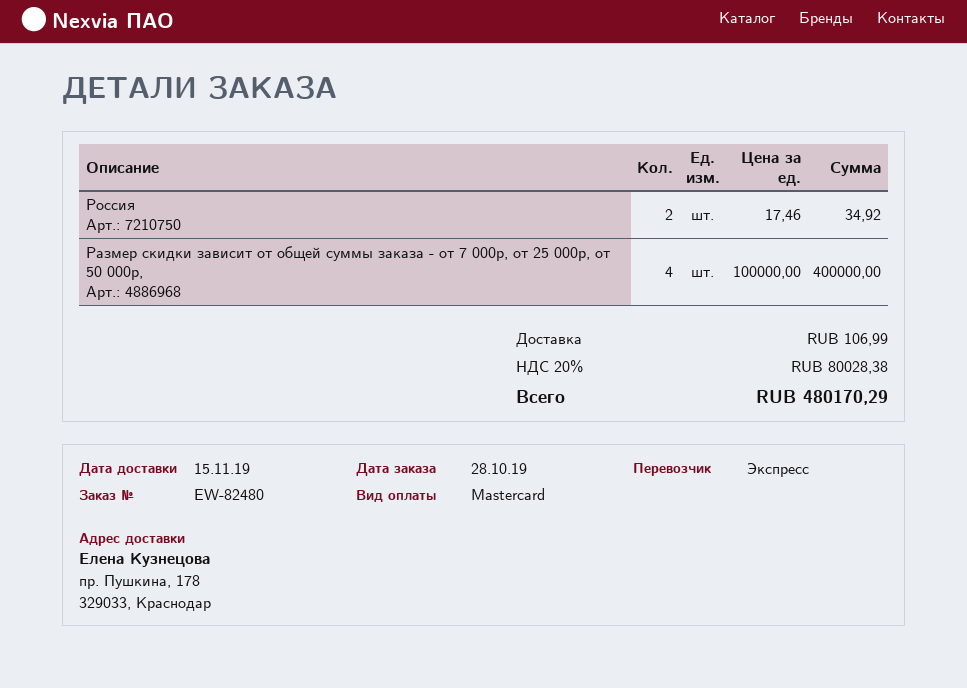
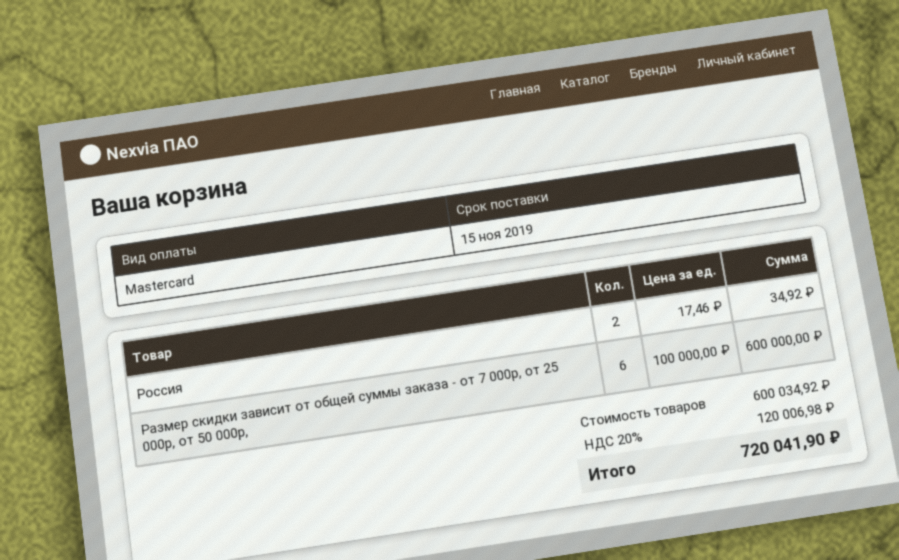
Размер скидки зависит от общей суммы заказа - от 7 000р, от 25 000р, от 50 000р,: 4 x 100000.00 = 400000.00 -> 6 x 100000.00 = 600000.00
shipping: 106.99 -> none
tax: 20% = 80028.38 -> 20% = 120006.98
total: 480170.29 -> 720041.90

